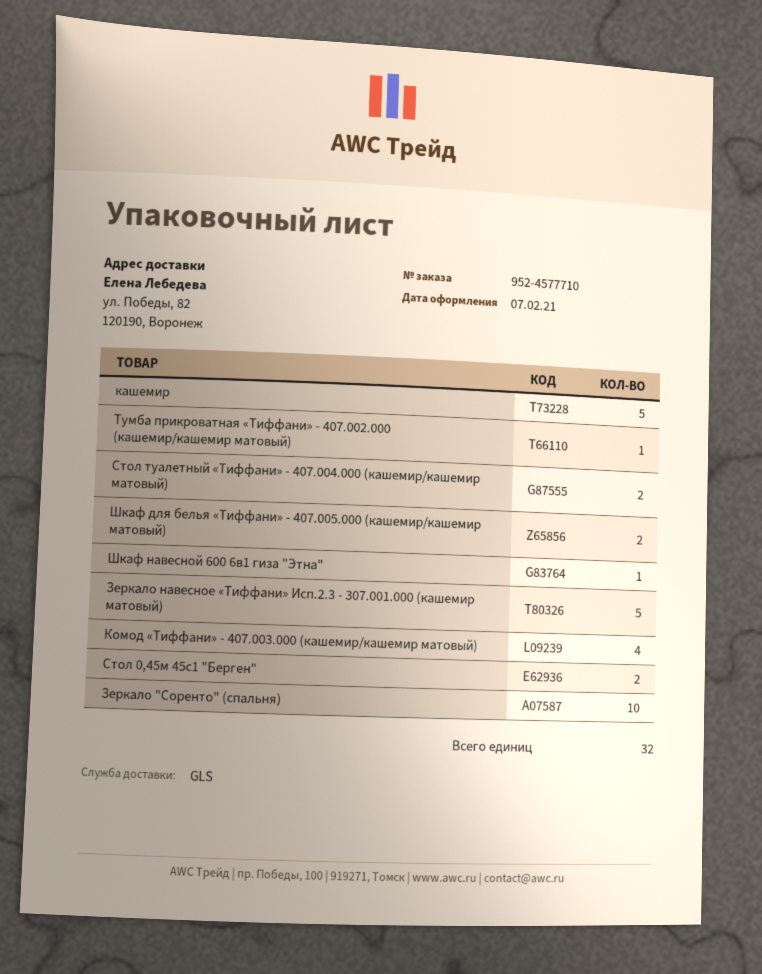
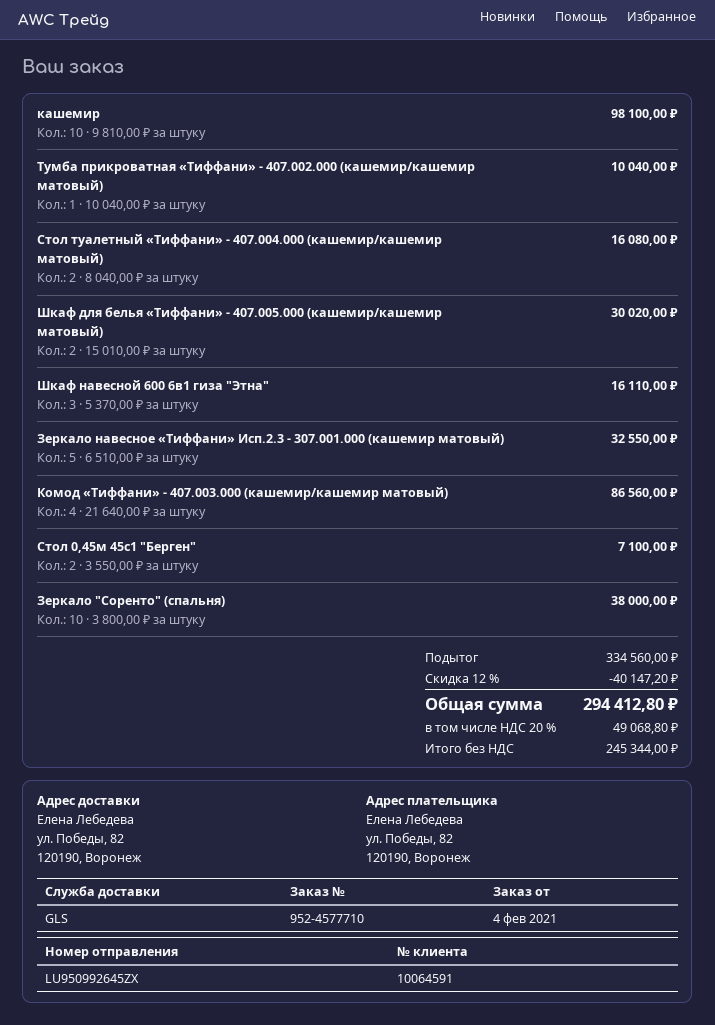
order date: 2021-02-07 -> 2021-02-04
кашемир: 5 -> 10
Шкаф навесной 600 6в1 гиза "Этна": 1 -> 3

